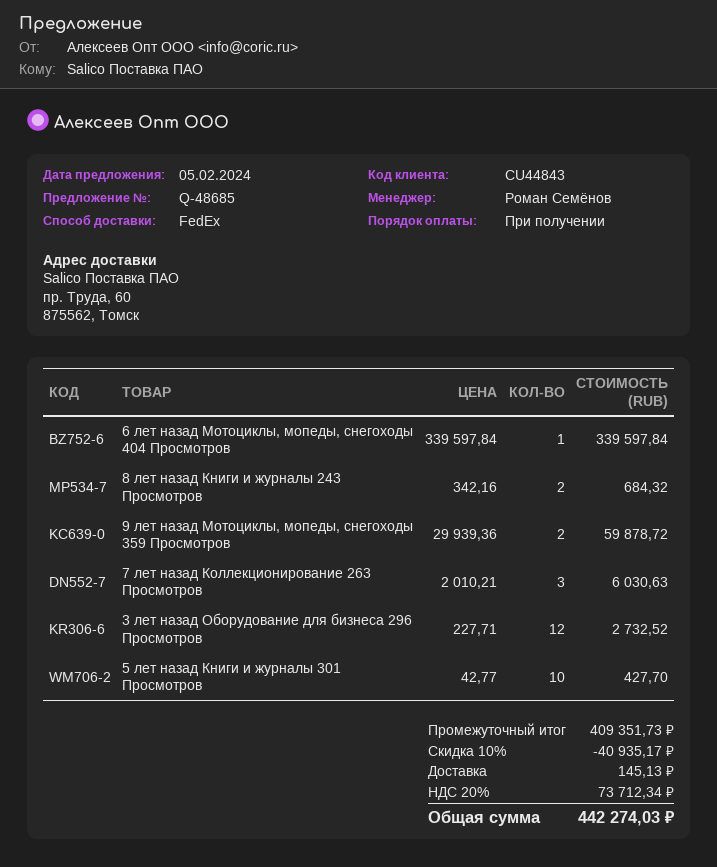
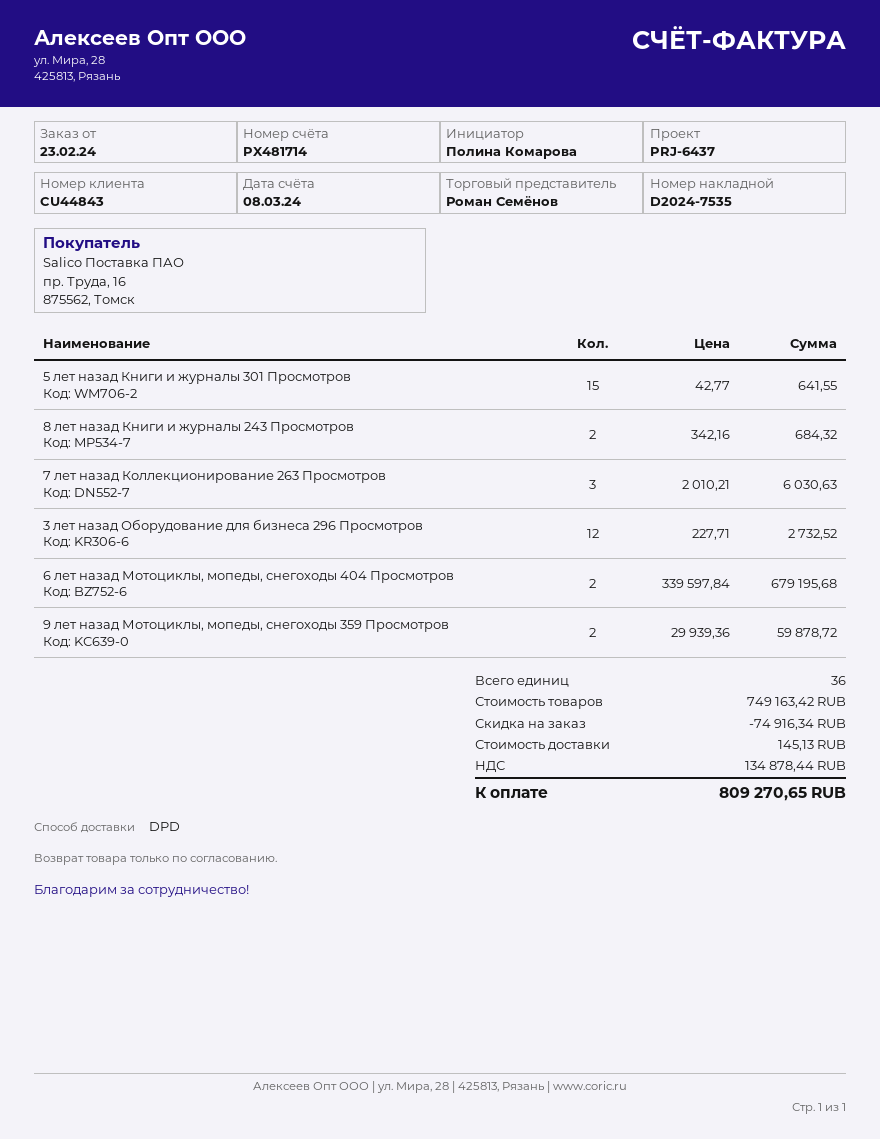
shipping method: FedEx -> DPD
6 лет назад Мотоциклы, мопеды, снегоходы 404 Просмотров: 1 x 339597.84 = 339597.84 -> 2 x 339597.84 = 679195.68
5 лет назад Книги и журналы 301 Просмотров: 10 x 42.77 = 427.70 -> 15 x 42.77 = 641.55
subtotal: 409351.73 -> 749163.42
discount: 40935.17 -> 74916.34
tax: 73712.34 -> 134878.44
total: 442274.03 -> 809270.65

